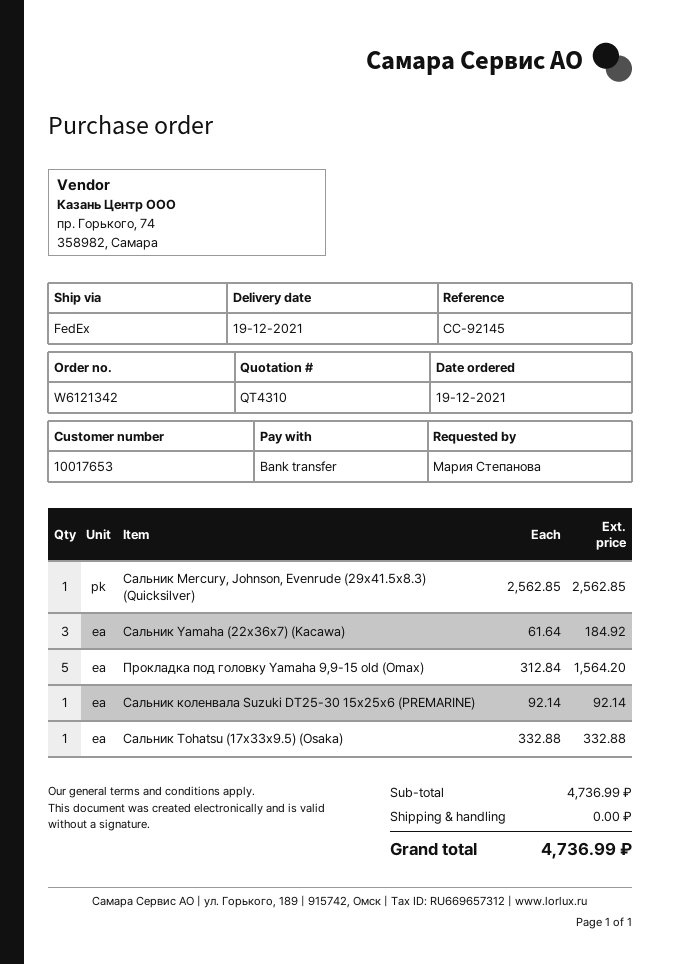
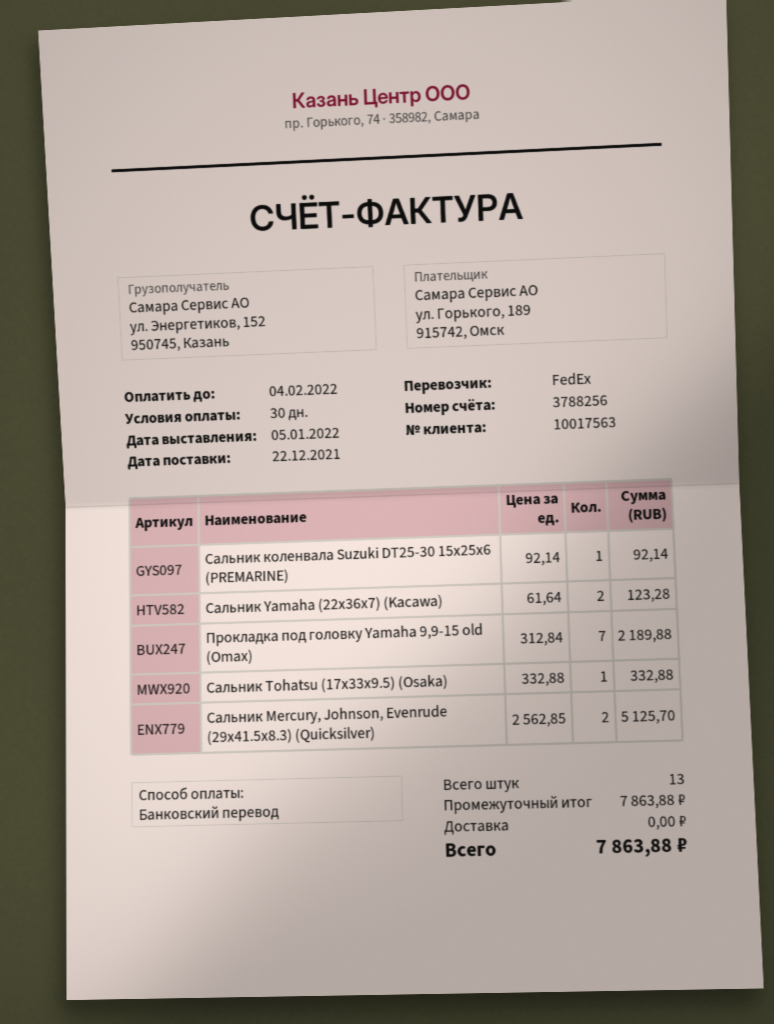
delivery date: 2021-12-19 -> 2021-12-22
customer number: 10017653 -> 10017563
Сальник Mercury, Johnson, Evenrude (29x41.5x8.3) (Quicksilver): 1 x 2562.85 = 2562.85 -> 2 x 2562.85 = 5125.70
Сальник Yamaha (22x36x7) (Kacawa): 3 x 61.64 = 184.92 -> 2 x 61.64 = 123.28
Прокладка под головку Yamaha 9,9-15 old (Omax): 5 x 312.84 = 1564.20 -> 7 x 312.84 = 2189.88
subtotal: 4736.99 -> 7863.88
total: 4736.99 -> 7863.88

